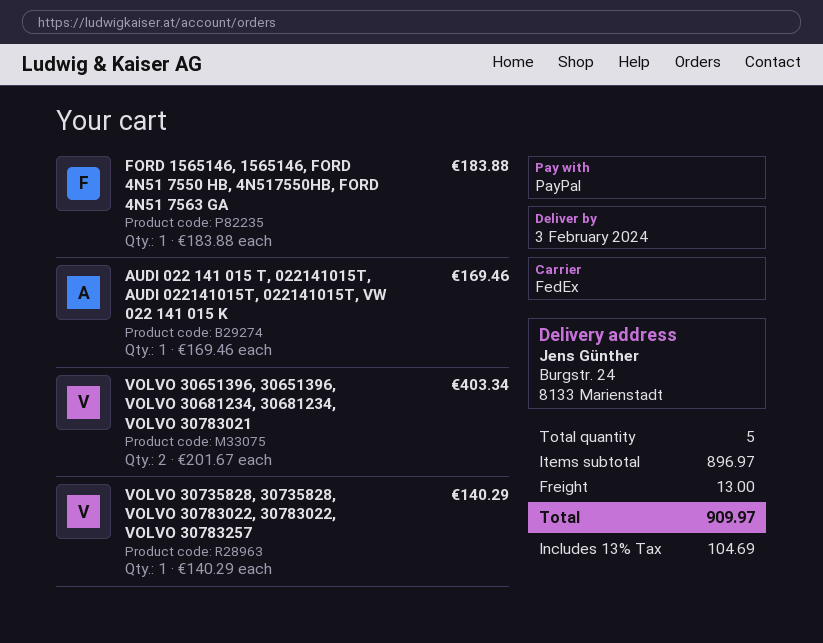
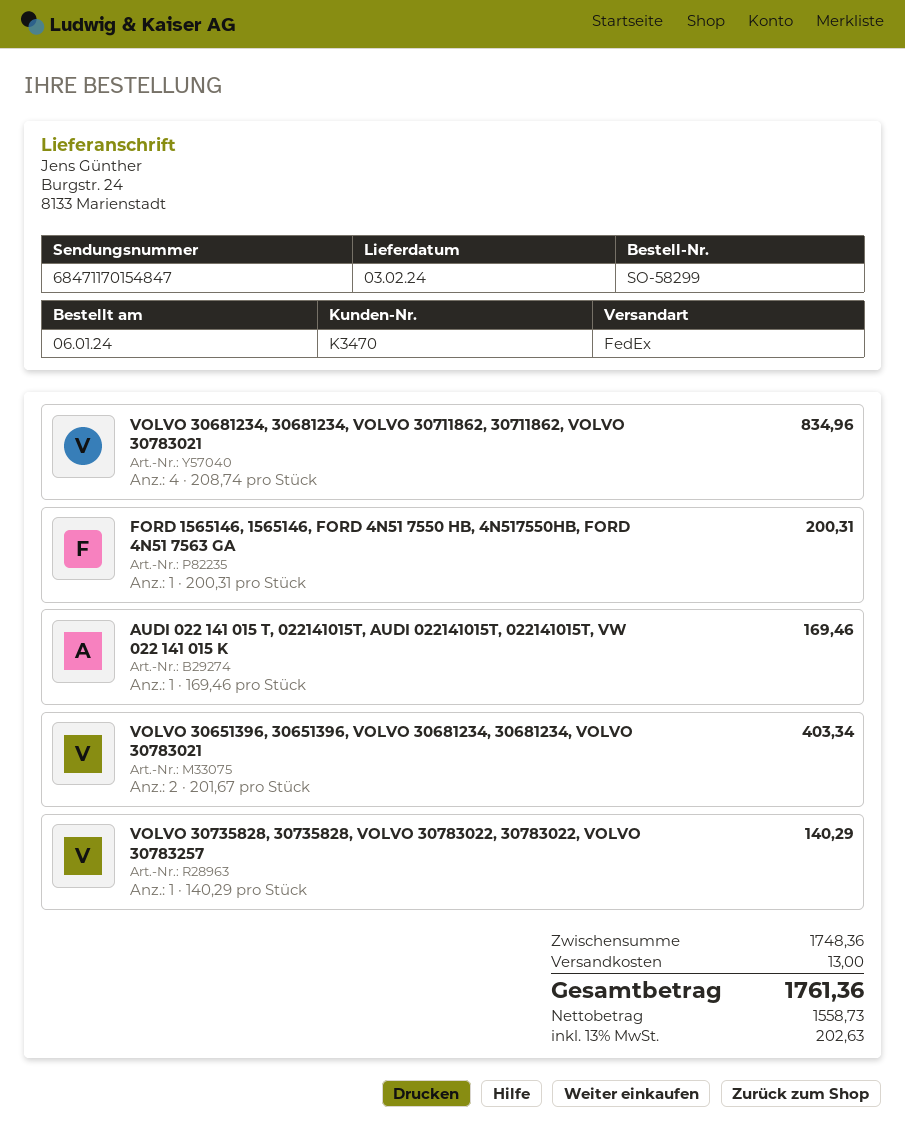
FORD 1565146, 1565146, FORD 4N51 7550 HB, 4N517550HB, FORD 4N51 7563 GA: 1 x 183.88 = 183.88 -> 1 x 200.31 = 200.31
VOLVO 30681234, 30681234, VOLVO 30711862, 30711862, VOLVO 30783021: none -> 4 x 208.74 = 834.96
subtotal: 896.97 -> 1748.36
tax: 13% = 104.69 -> 13% = 202.63
total: 909.97 -> 1761.36

